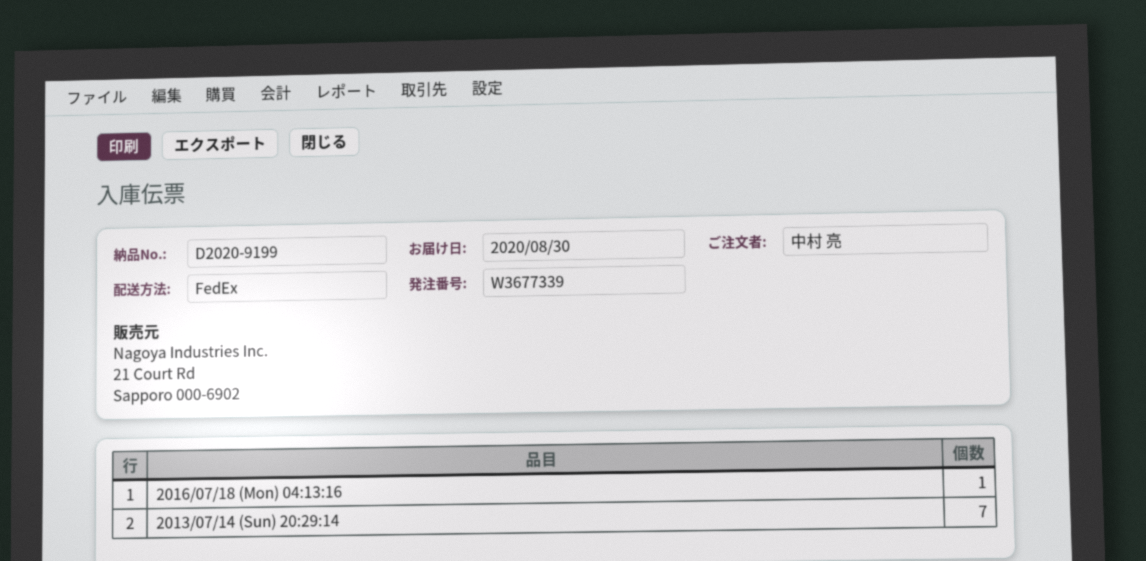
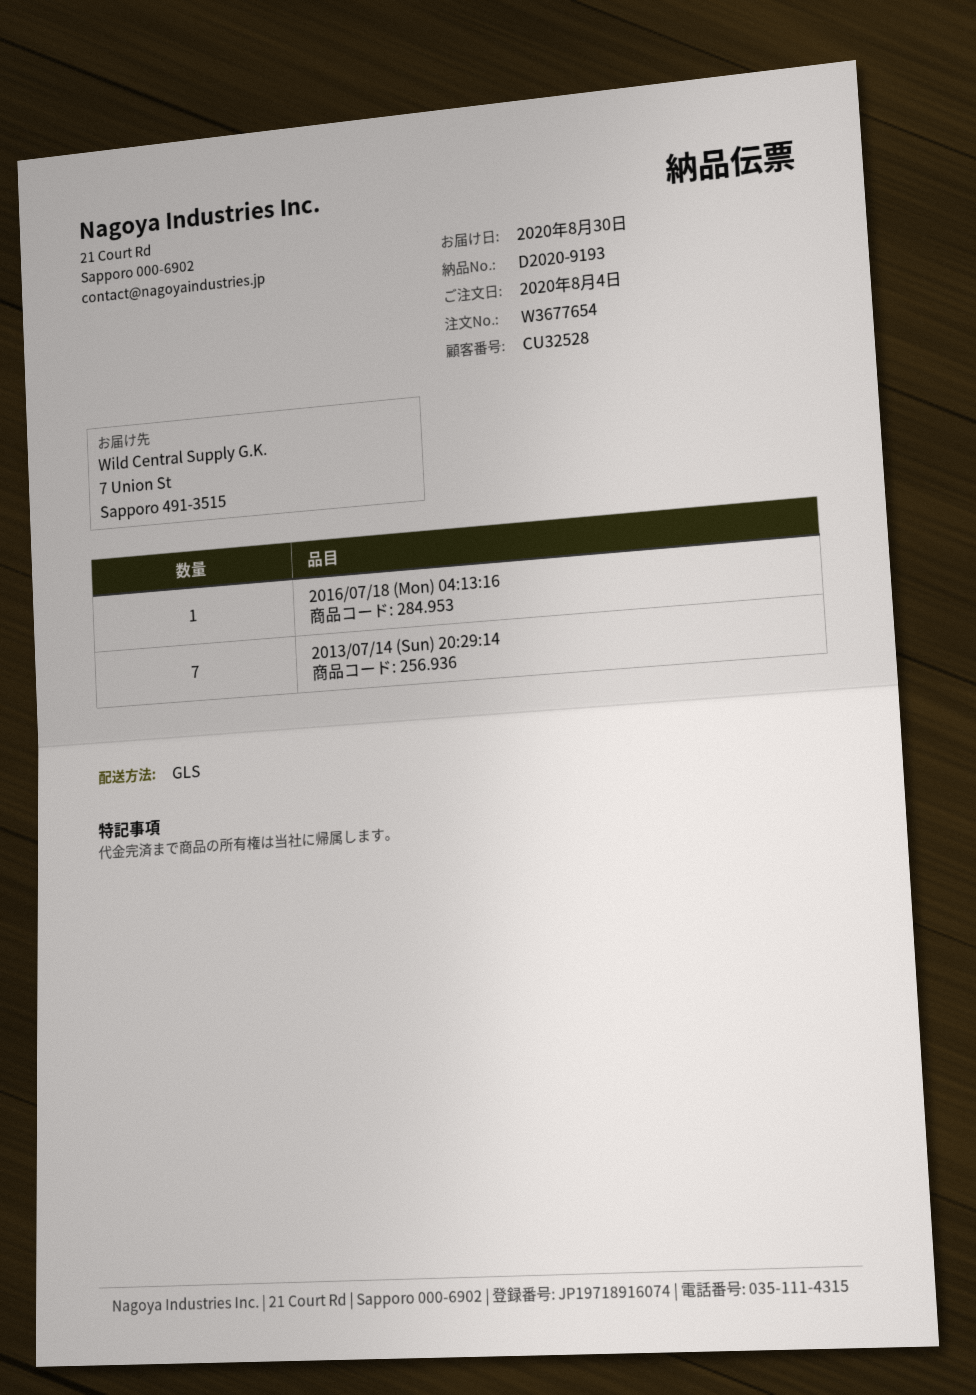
order number: W3677339 -> W3677654
delivery note number: D2020-9199 -> D2020-9193
shipping method: FedEx -> GLS

